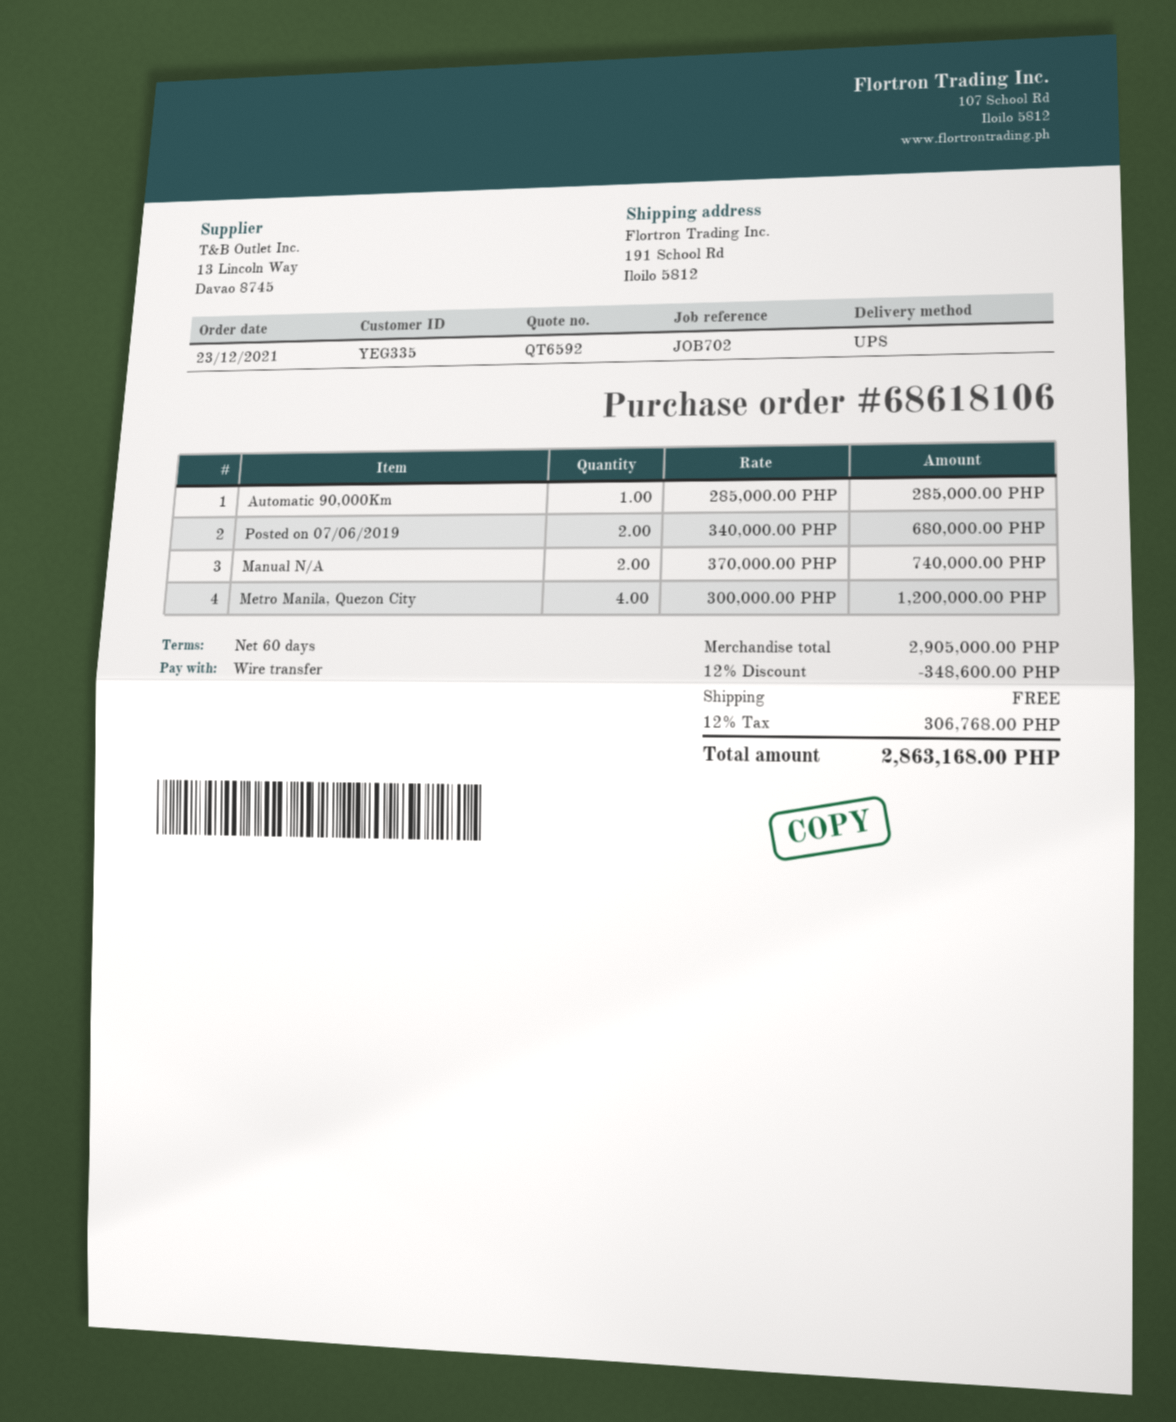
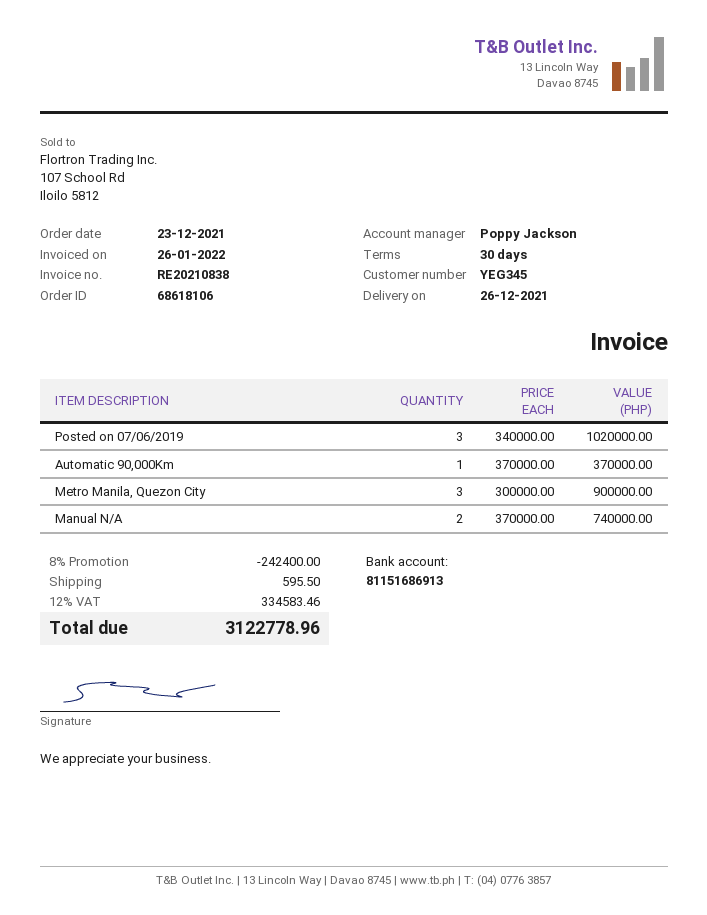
payment terms: 60 days -> 30 days
customer number: YEG335 -> YEG345
Automatic 90,000Km: 1 x 285000.00 = 285000.00 -> 1 x 370000.00 = 370000.00
Posted on 07/06/2019: 2 x 340000.00 = 680000.00 -> 3 x 340000.00 = 1020000.00
Metro Manila, Quezon City: 4 x 300000.00 = 1200000.00 -> 3 x 300000.00 = 900000.00
discount: 12% = 348600.00 -> 8% = 242400.00
shipping: 0.00 -> 595.50
tax: 12% = 306768.00 -> 12% = 334583.46
total: 2863168.00 -> 3122778.96

